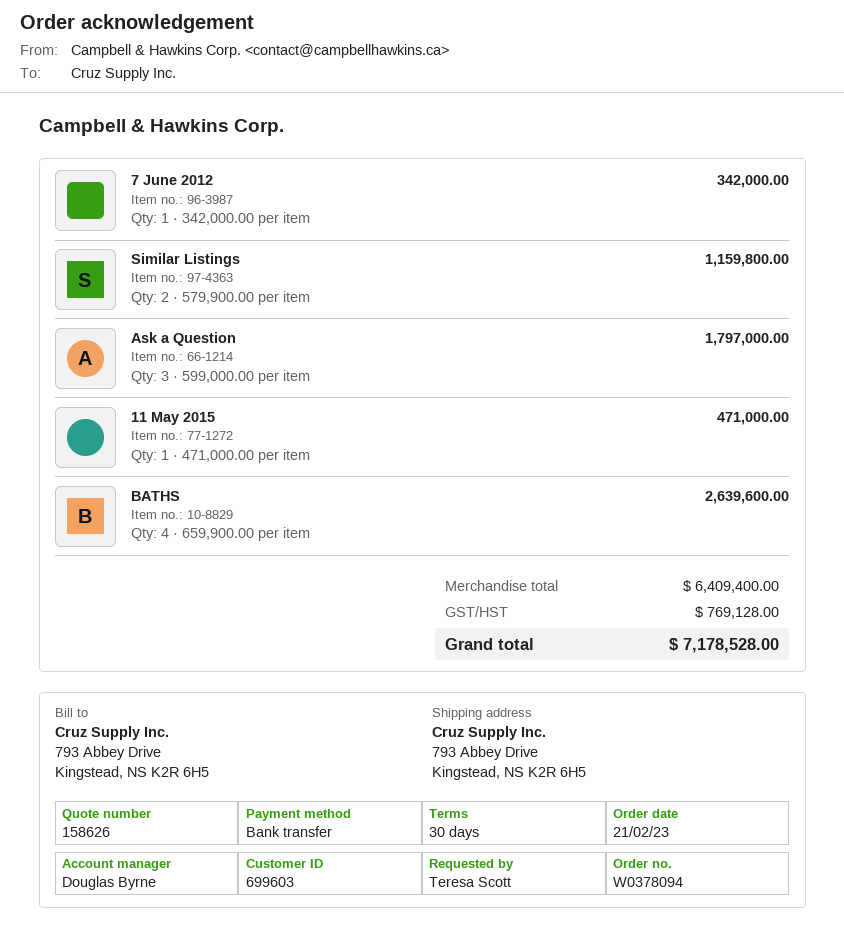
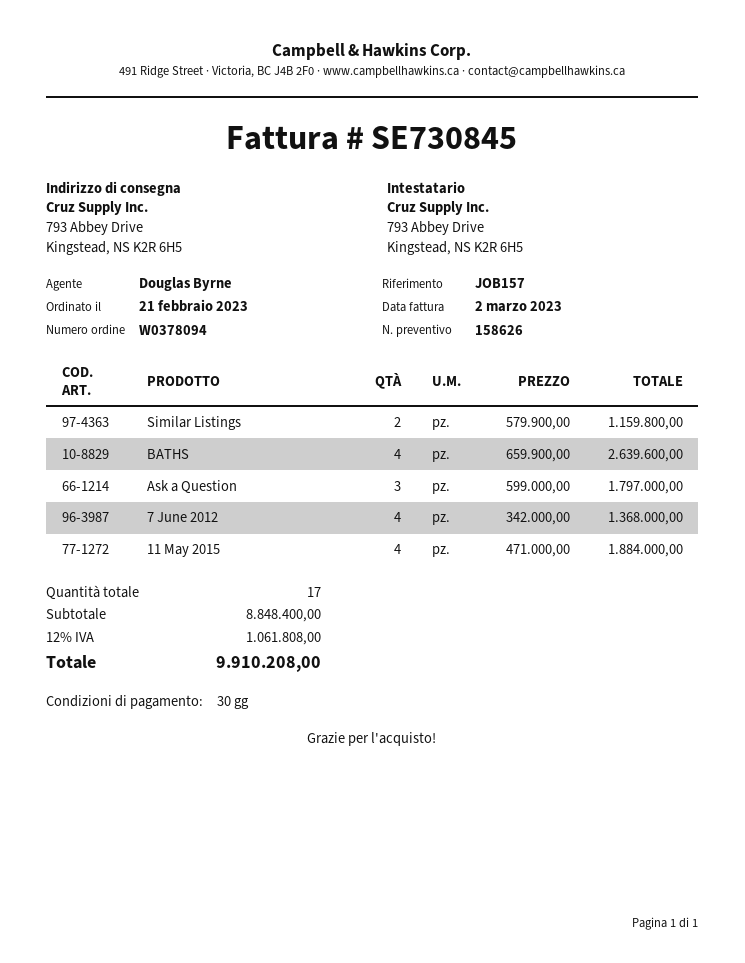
7 June 2012: 1 x 342000.00 = 342000.00 -> 4 x 342000.00 = 1368000.00
11 May 2015: 1 x 471000.00 = 471000.00 -> 4 x 471000.00 = 1884000.00
subtotal: 6409400.00 -> 8848400.00
tax: 769128.00 -> 1061808.00
total: 7178528.00 -> 9910208.00

